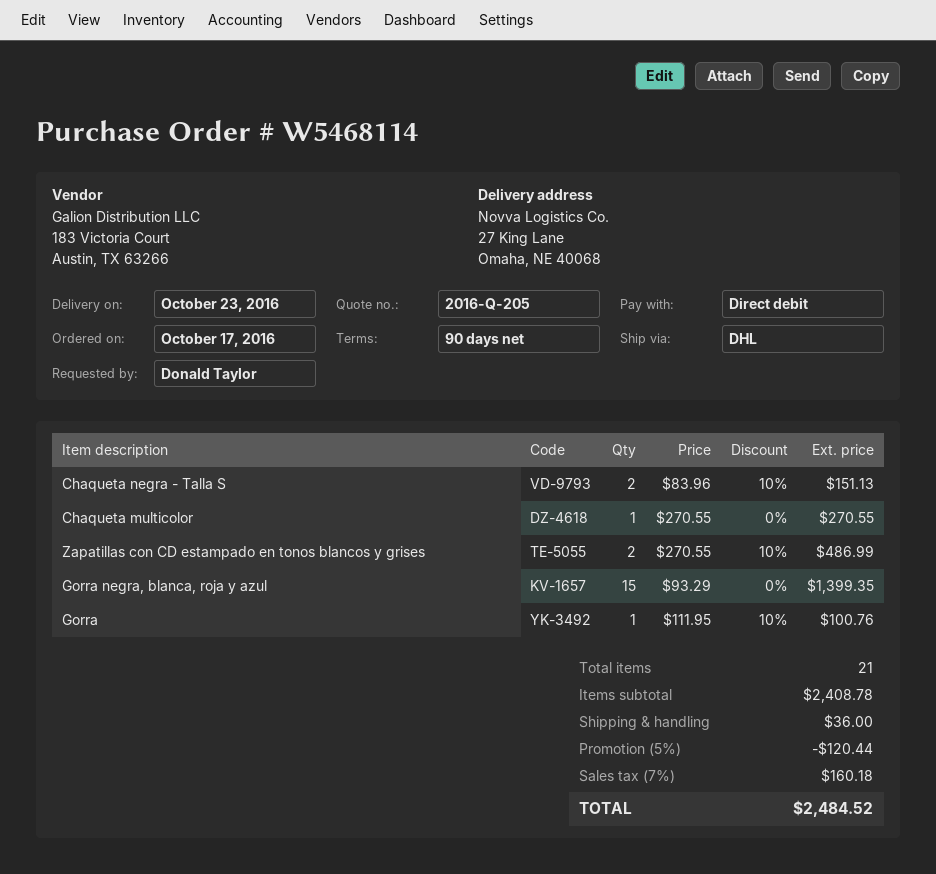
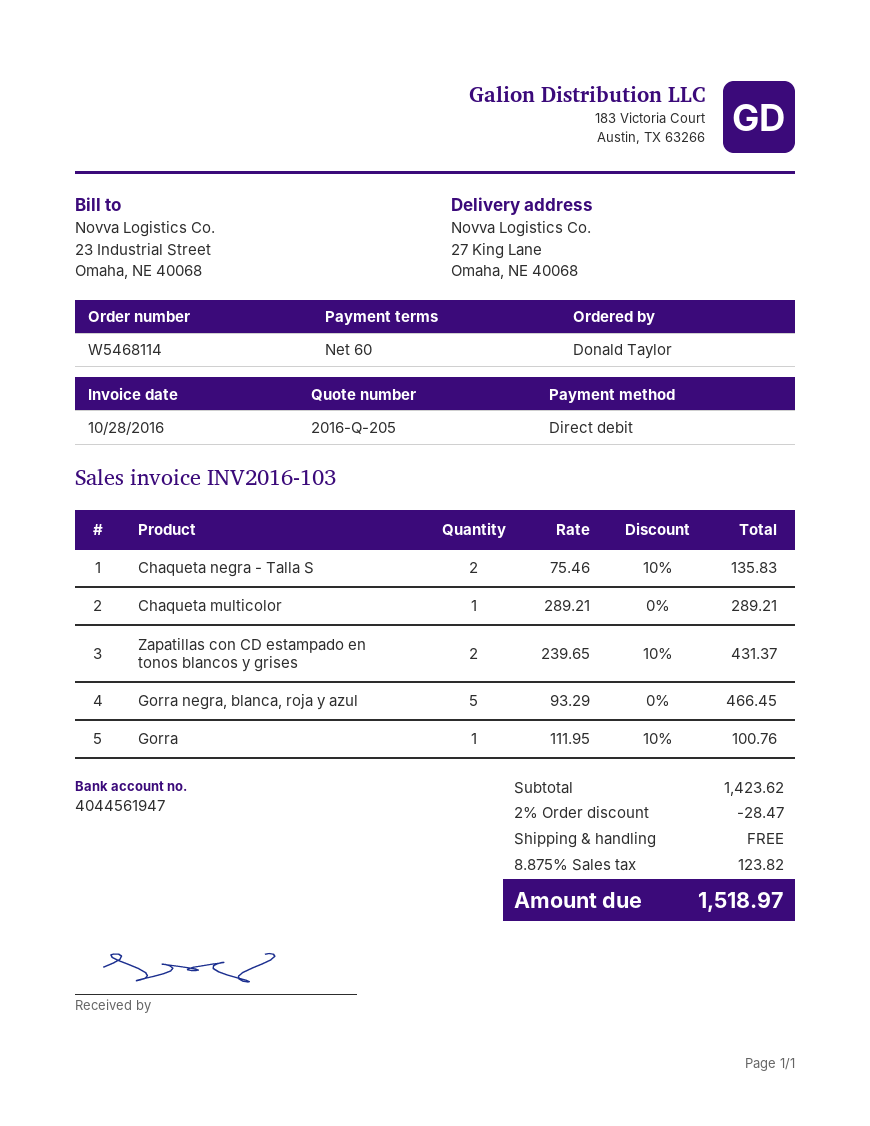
payment terms: 90 days -> 60 days
Chaqueta negra - Talla S: 2 x 83.96 - 10% = 151.13 -> 2 x 75.46 - 10% = 135.83
Chaqueta multicolor: 1 x 270.55 = 270.55 -> 1 x 289.21 = 289.21
Zapatillas con CD estampado en tonos blancos y grises: 2 x 270.55 - 10% = 486.99 -> 2 x 239.65 - 10% = 431.37
Gorra negra, blanca, roja y azul: 15 x 93.29 = 1399.35 -> 5 x 93.29 = 466.45
subtotal: 2408.78 -> 1423.62
discount: 5% = 120.44 -> 2% = 28.47
shipping: 36.00 -> 0.00
tax: 7% = 160.18 -> 8.875% = 123.82
total: 2484.52 -> 1518.97

